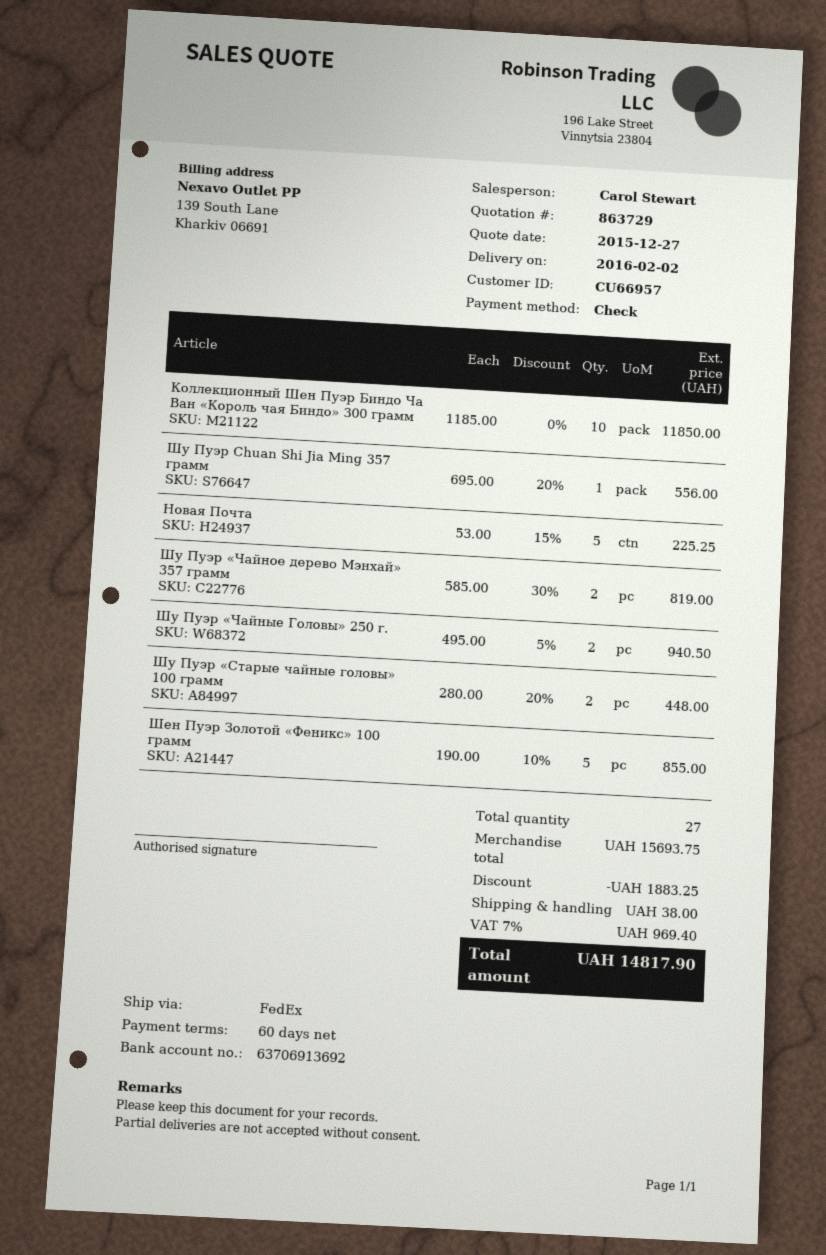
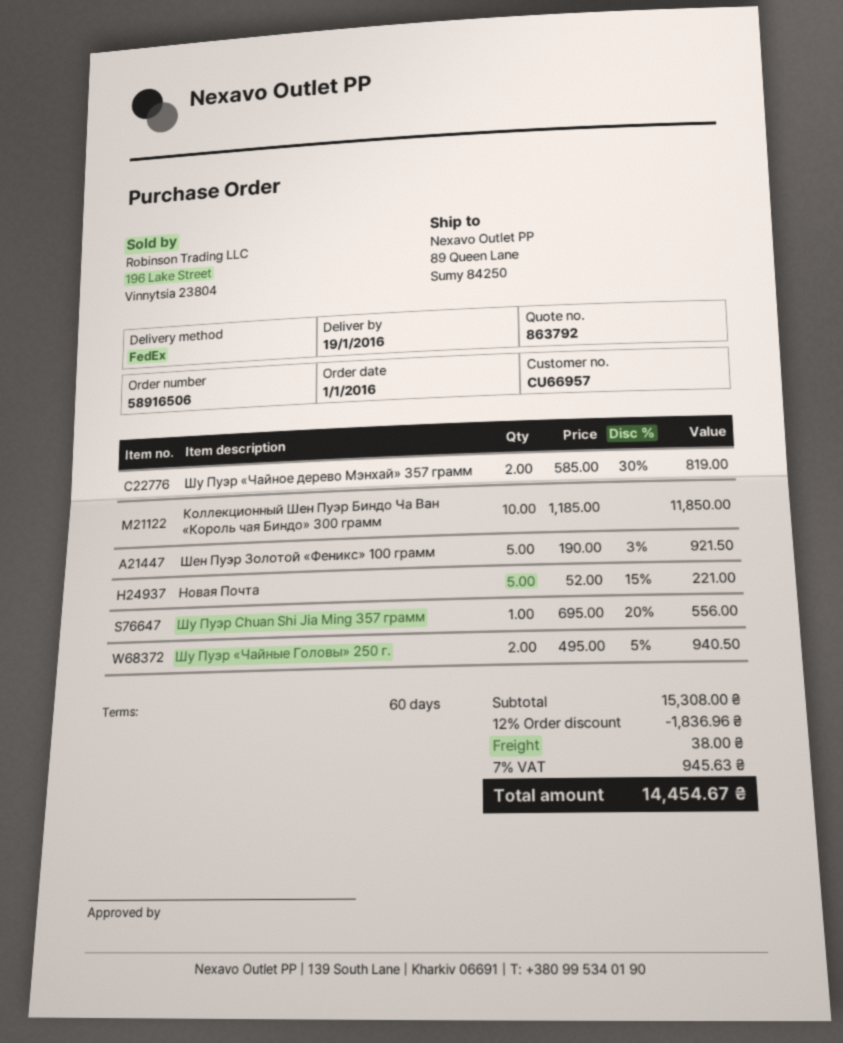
quote number: 863729 -> 863792
delivery date: 2016-02-02 -> 2016-01-19
Новая Почта: 5 x 53.00 - 15% = 225.25 -> 5 x 52.00 - 15% = 221.00
Шу Пуэр «Старые чайные головы» 100 грамм: 2 x 280.00 - 20% = 448.00 -> none
Шен Пуэр Золотой «Феникс» 100 грамм: 5 x 190.00 - 10% = 855.00 -> 5 x 190.00 - 3% = 921.50
subtotal: 15693.75 -> 15308.00
discount: 1883.25 -> 1836.96
tax: 7% = 969.40 -> 7% = 945.63
total: 14817.90 -> 14454.67

